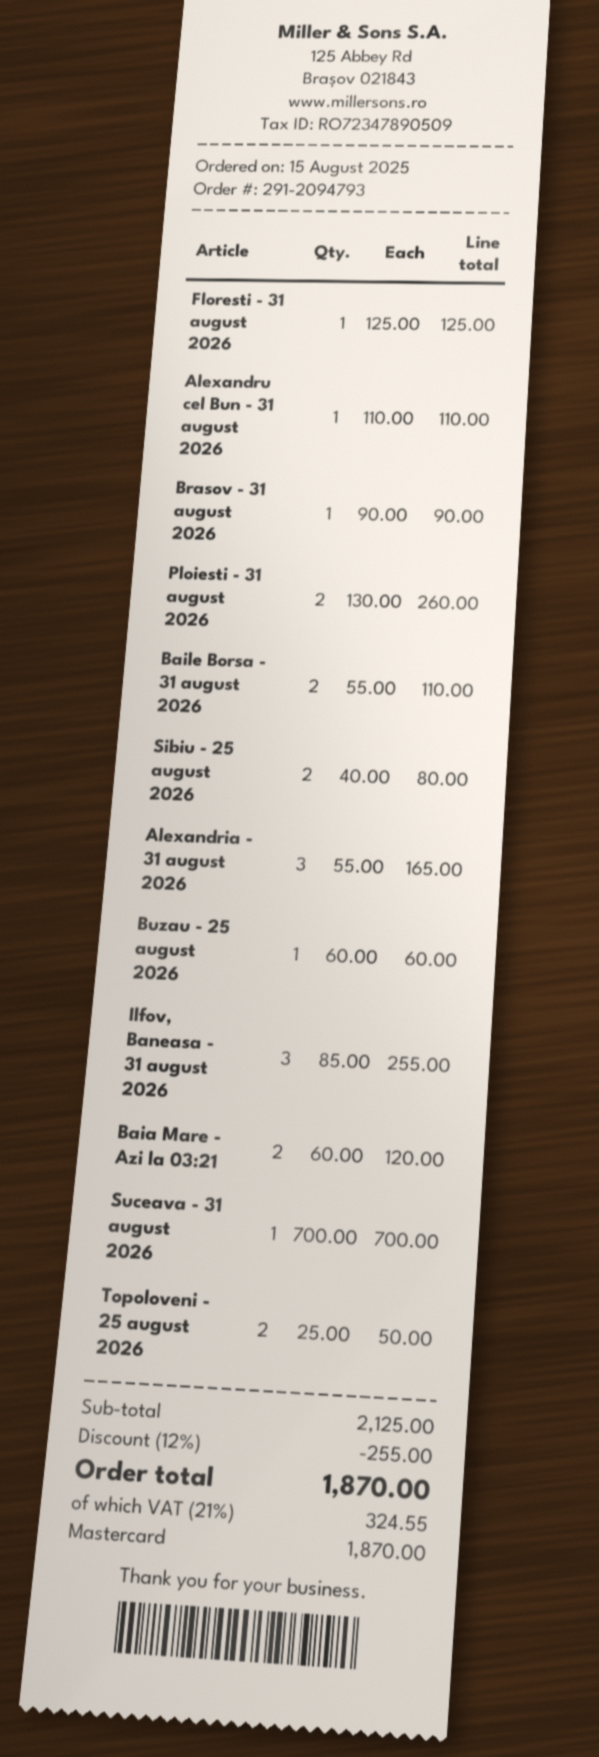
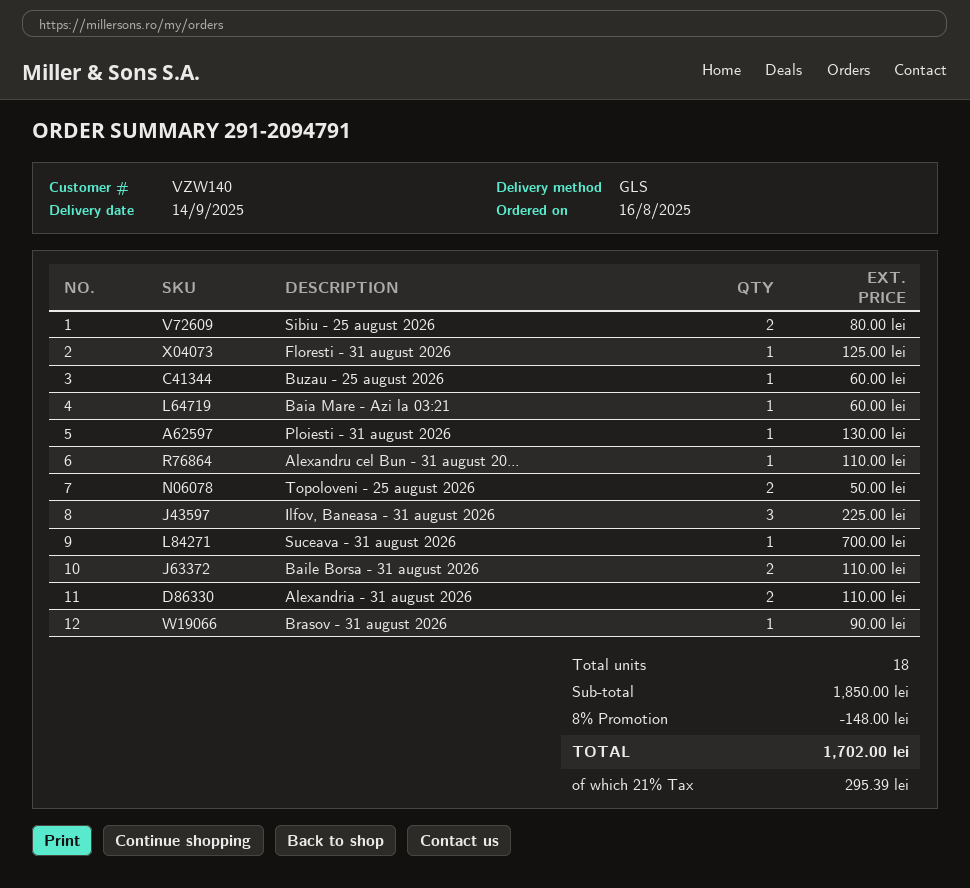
order number: 291-2094793 -> 291-2094791
order date: 2025-08-15 -> 2025-08-16
Ploiesti - 31 august 2026: 2 for 260.00 -> 1 for 130.00
Alexandria - 31 august 2026: 3 for 165.00 -> 2 for 110.00
Ilfov, Baneasa - 31 august 2026: 3 for 255.00 -> 3 for 225.00
Baia Mare - Azi la 03:21: 2 for 120.00 -> 1 for 60.00
subtotal: 2125.00 -> 1850.00
discount: 12% = 255.00 -> 8% = 148.00
tax: 21% = 324.55 -> 21% = 295.39
total: 1870.00 -> 1702.00

